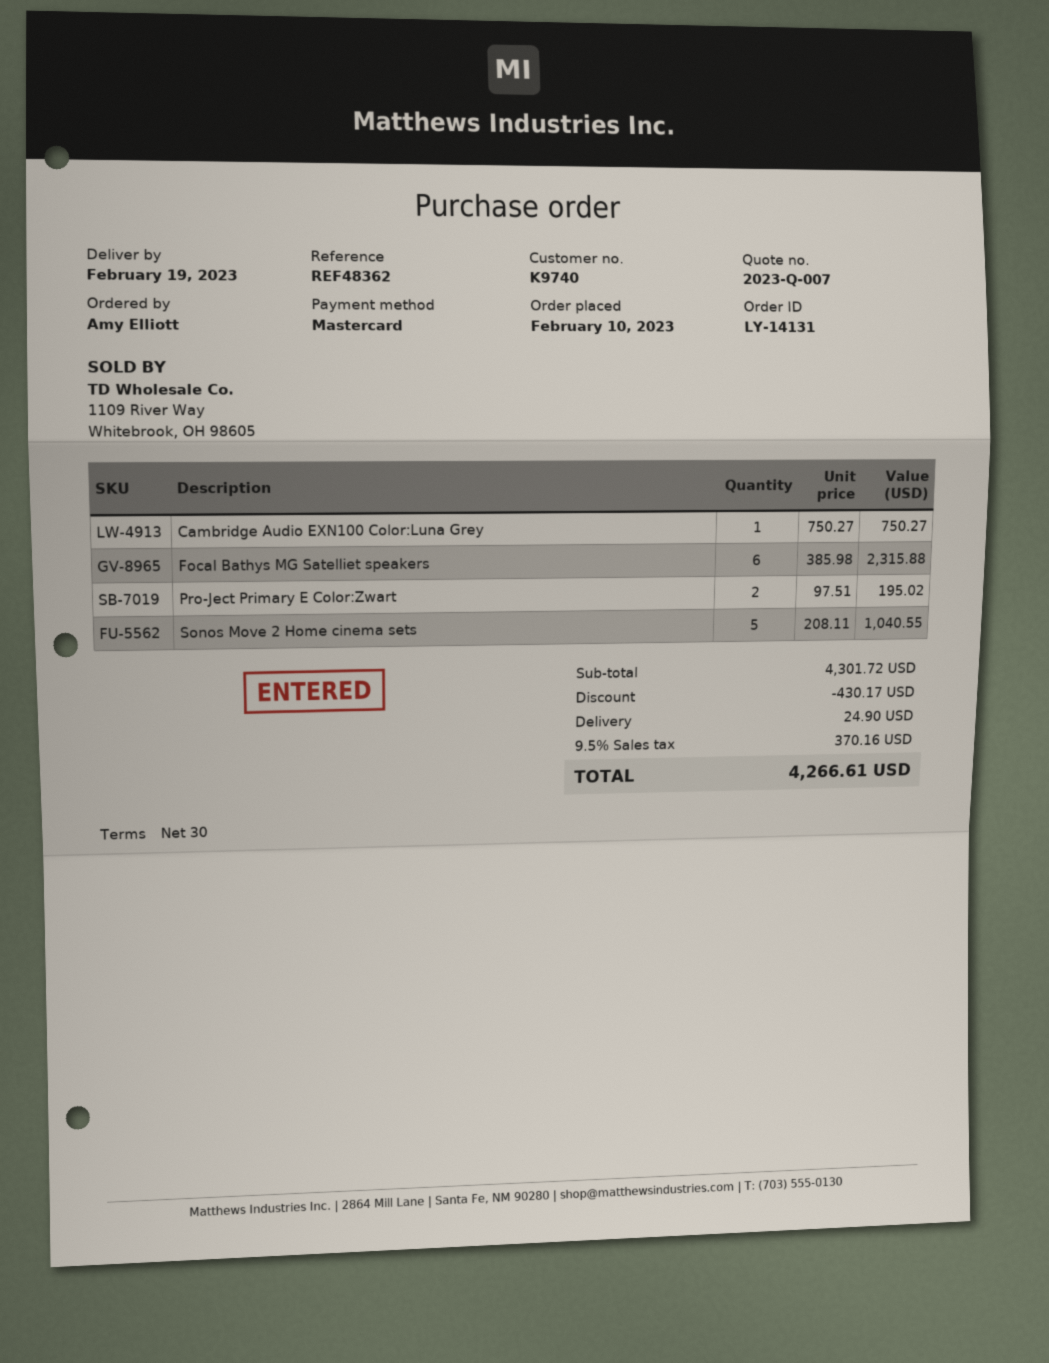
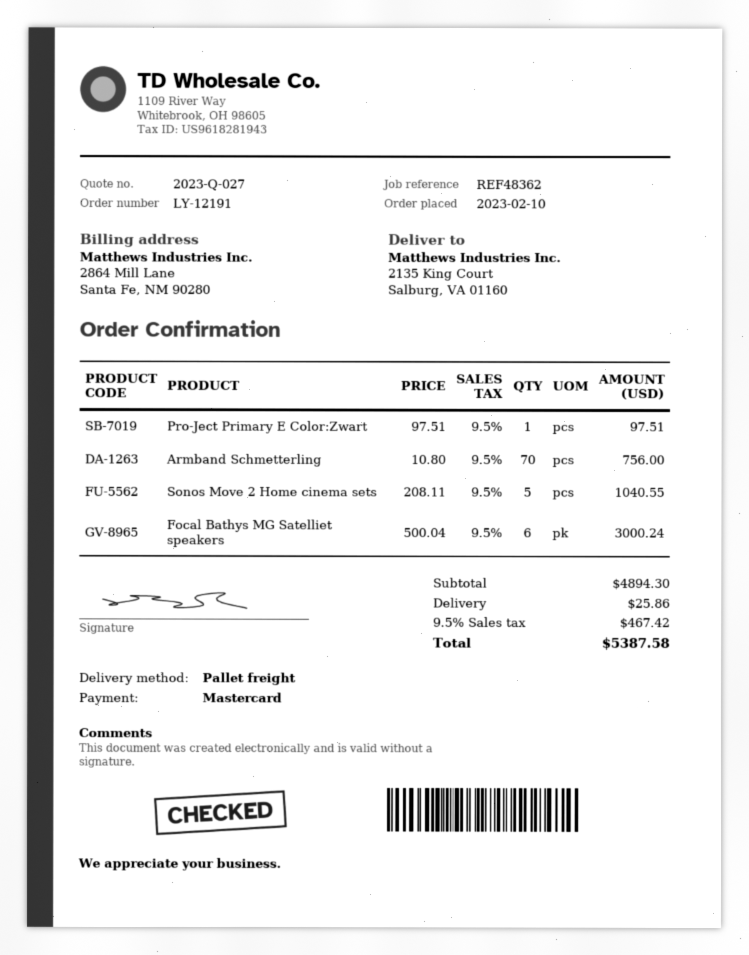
quote number: 2023-Q-007 -> 2023-Q-027
order number: LY-14131 -> LY-12191
Cambridge Audio EXN100 Color:Luna Grey: 1 x 750.27 = 750.27 -> none
Focal Bathys MG Satelliet speakers: 6 x 385.98 = 2315.88 -> 6 x 500.04 = 3000.24
Pro-Ject Primary E Color:Zwart: 2 x 97.51 = 195.02 -> 1 x 97.51 = 97.51
Armband Schmetterling: none -> 70 x 10.80 = 756.00
subtotal: 4301.72 -> 4894.30
discount: 430.17 -> none
shipping: 24.90 -> 25.86
tax: 9.5% = 370.16 -> 9.5% = 467.42
total: 4266.61 -> 5387.58

